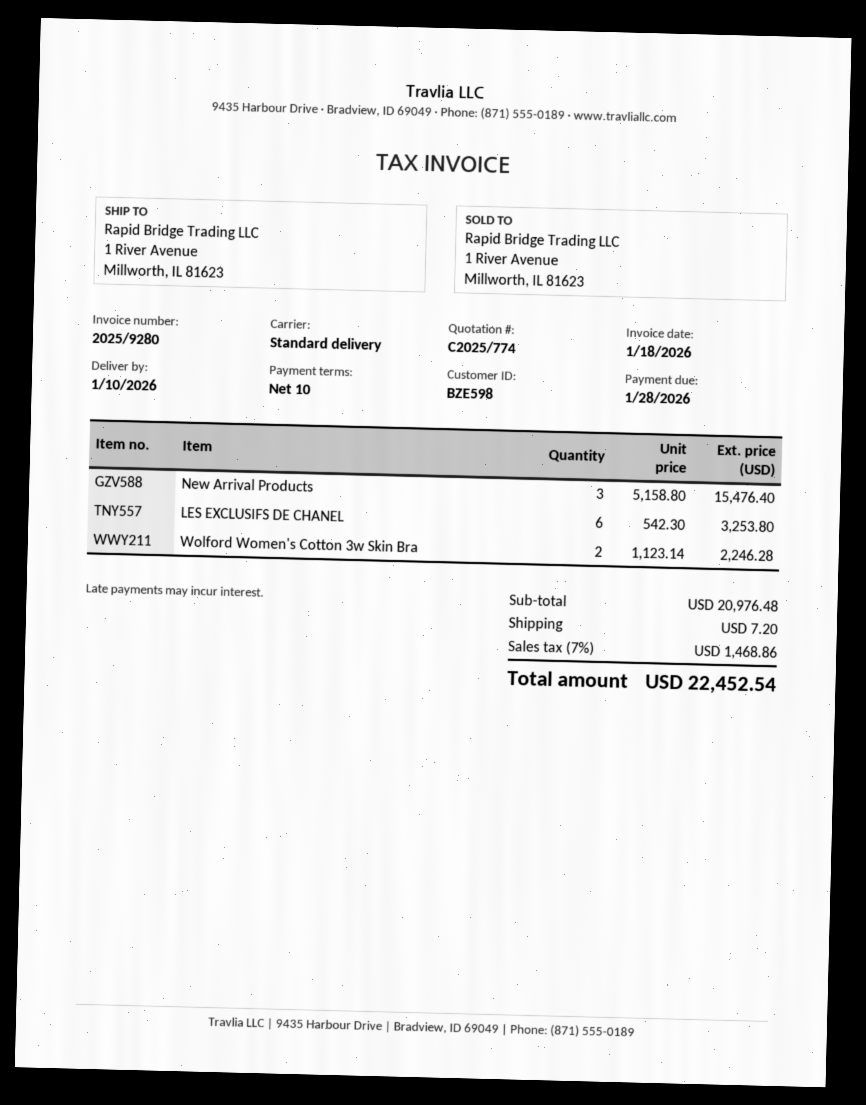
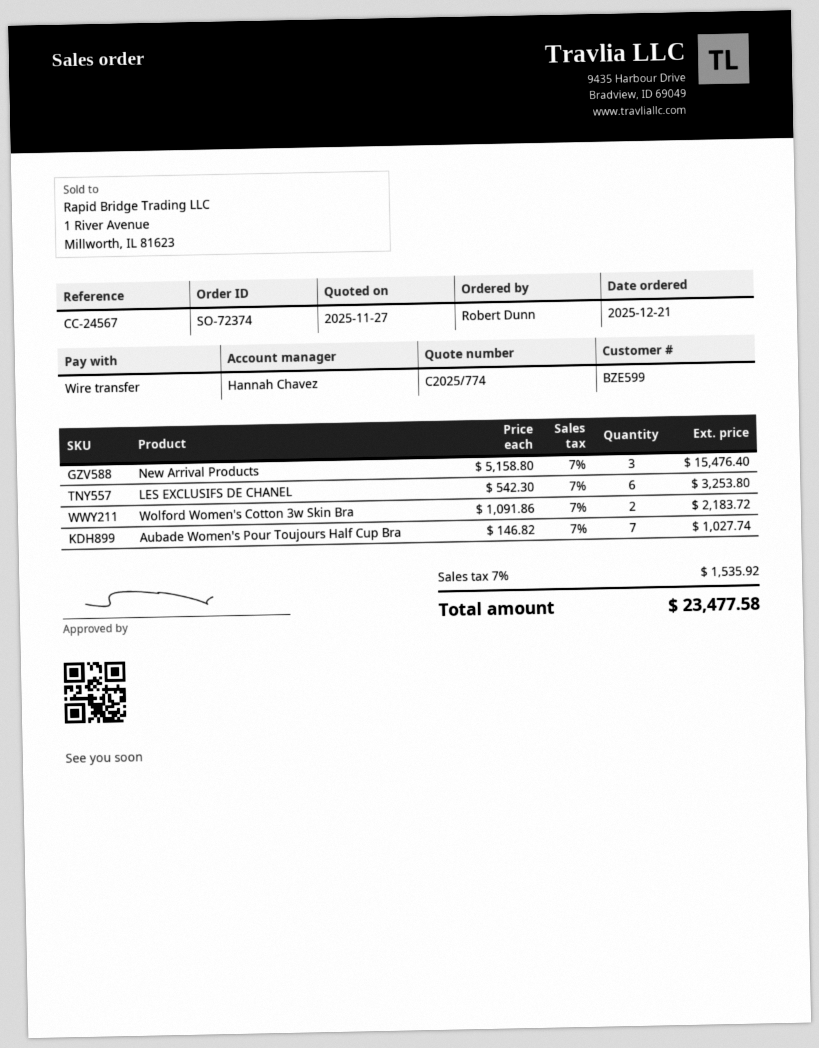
customer number: BZE598 -> BZE599
Wolford Women's Cotton 3w Skin Bra: 2 x 1123.14 = 2246.28 -> 2 x 1091.86 = 2183.72
Aubade Women's Pour Toujours Half Cup Bra: none -> 7 x 146.82 = 1027.74
shipping: 7.20 -> none
tax: 7% = 1468.86 -> 7% = 1535.92
total: 22452.54 -> 23477.58

